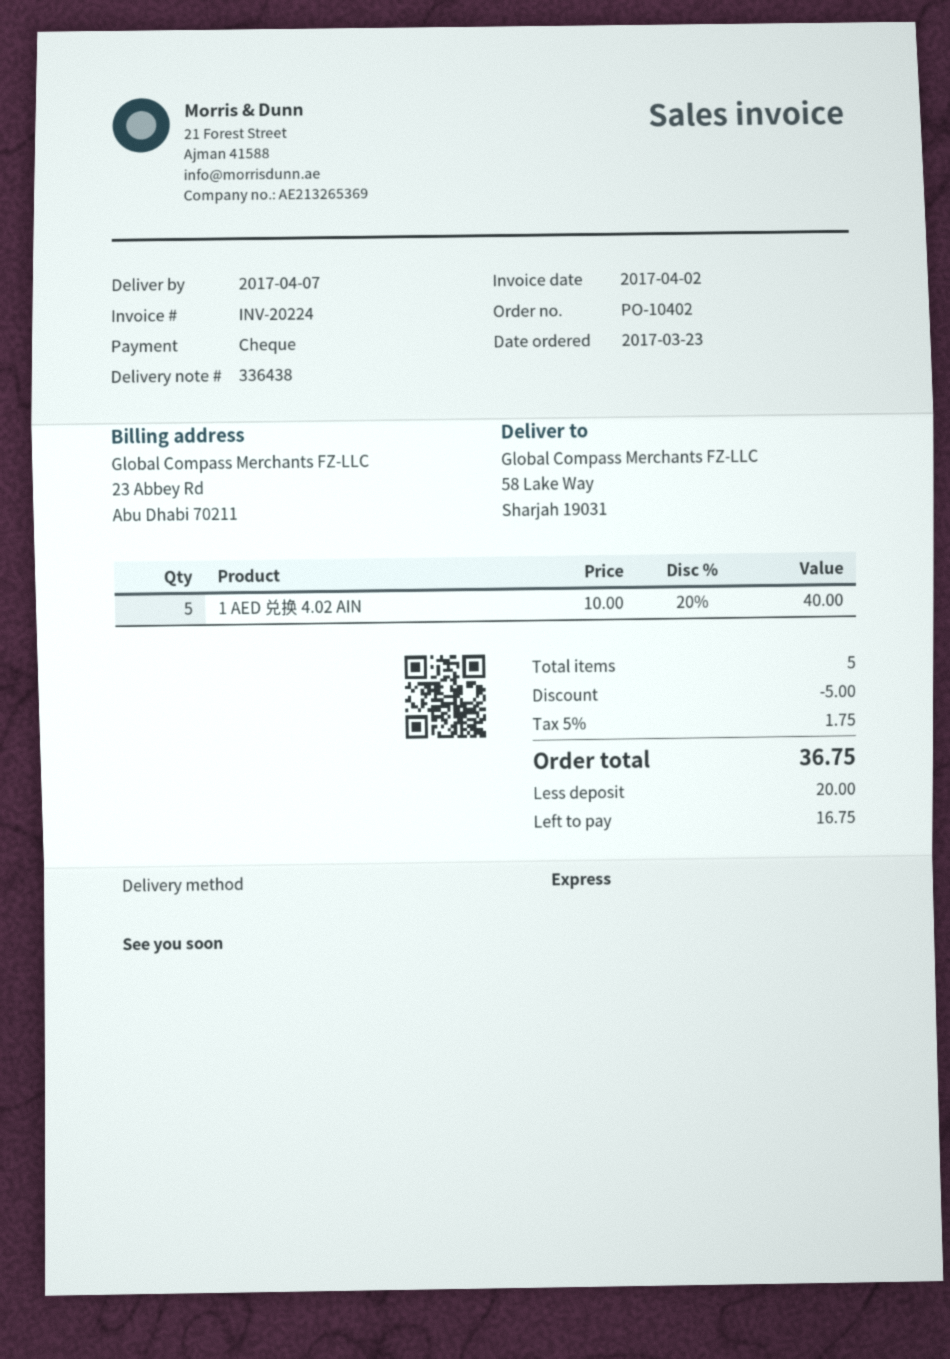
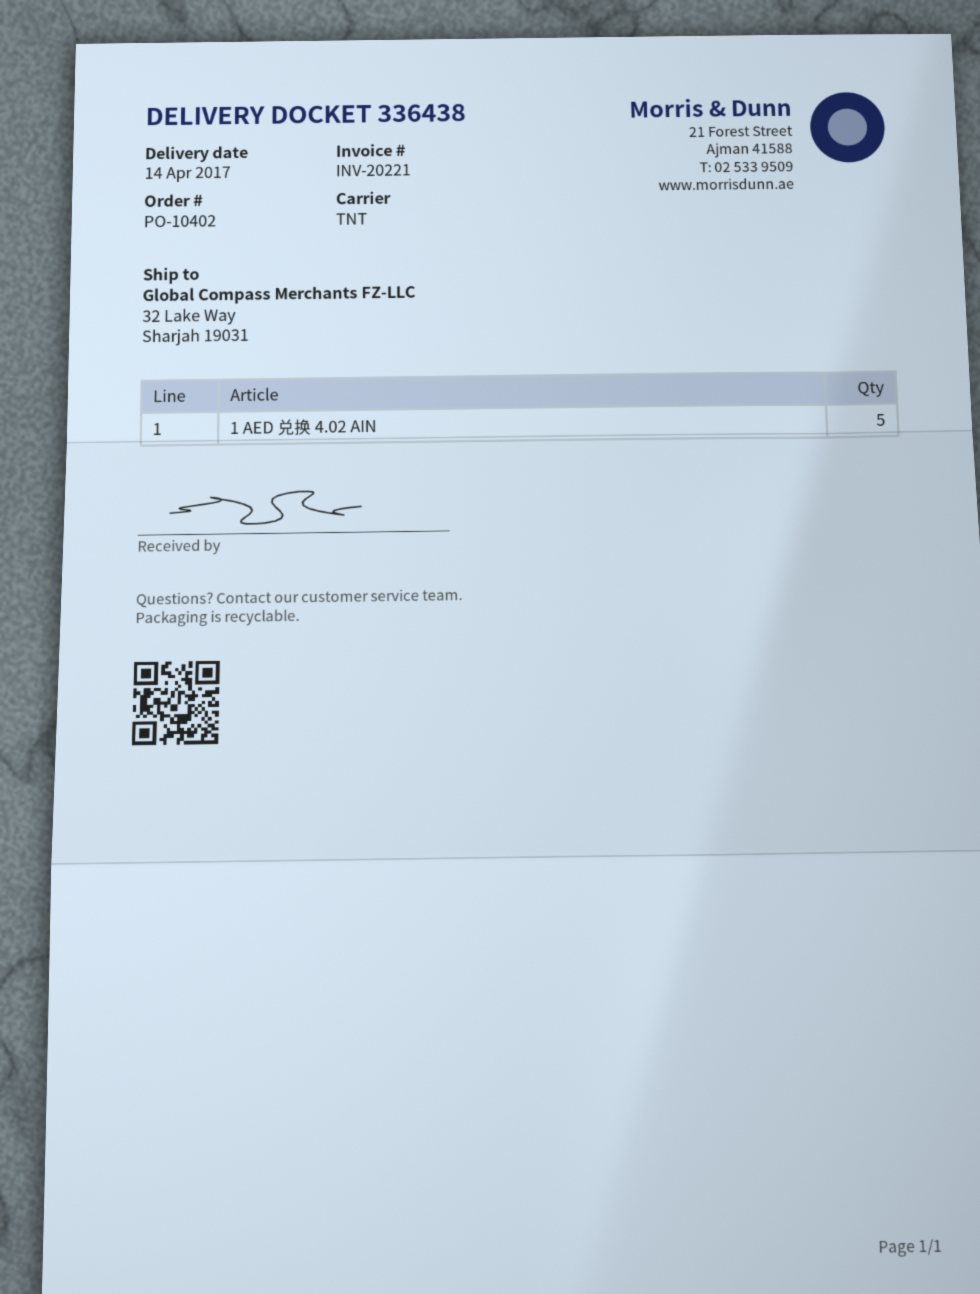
delivery date: 2017-04-07 -> 2017-04-14
invoice number: INV-20224 -> INV-20221
shipping method: express -> TNT
ship to: 58 Lake Way, Sharjah 19031 -> 32 Lake Way, Sharjah 19031

